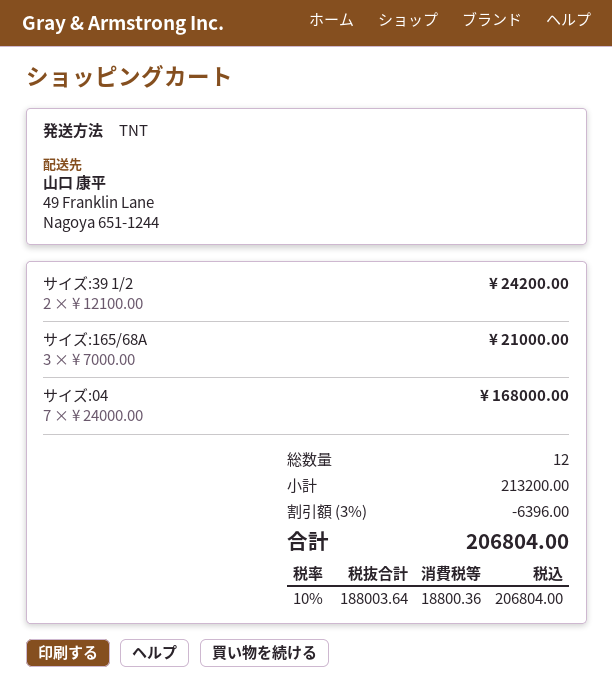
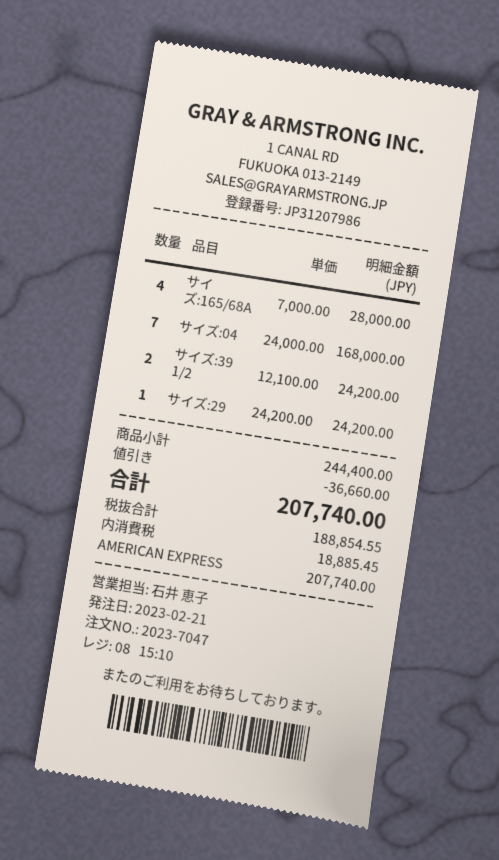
サイズ:165/68A: 3 x 7000.00 = 21000.00 -> 4 x 7000.00 = 28000.00
サイズ:29: none -> 1 x 24200.00 = 24200.00
subtotal: 213200.00 -> 244400.00
discount: 6396.00 -> 36660.00
net: 188003.64 -> 188854.55
tax: 18800.36 -> 18885.45
total: 206804.00 -> 207740.00

